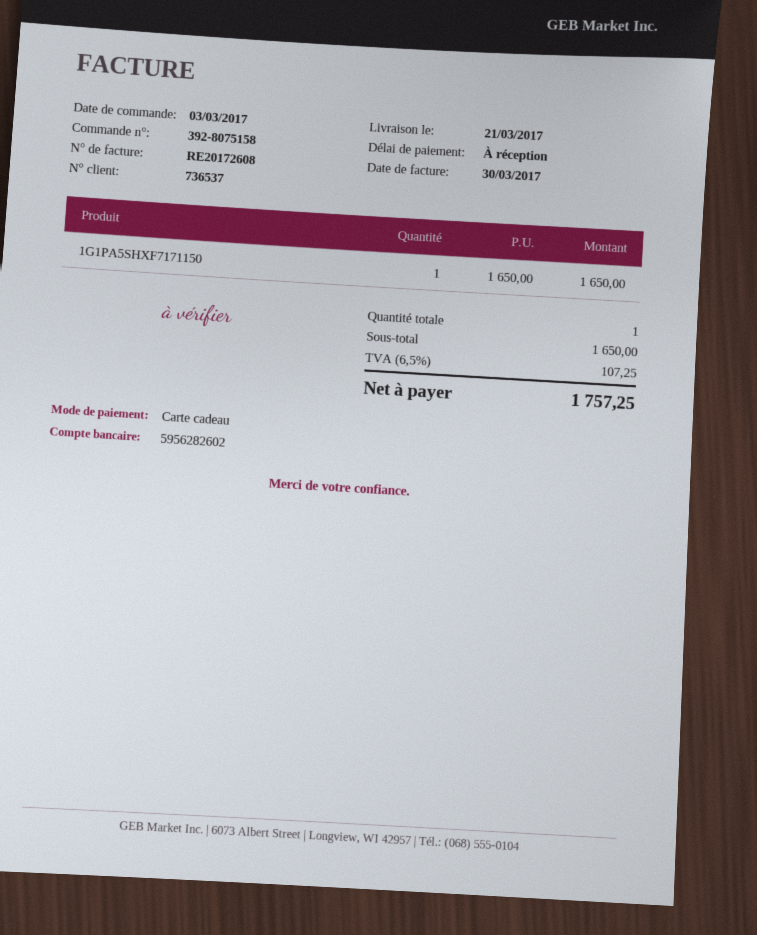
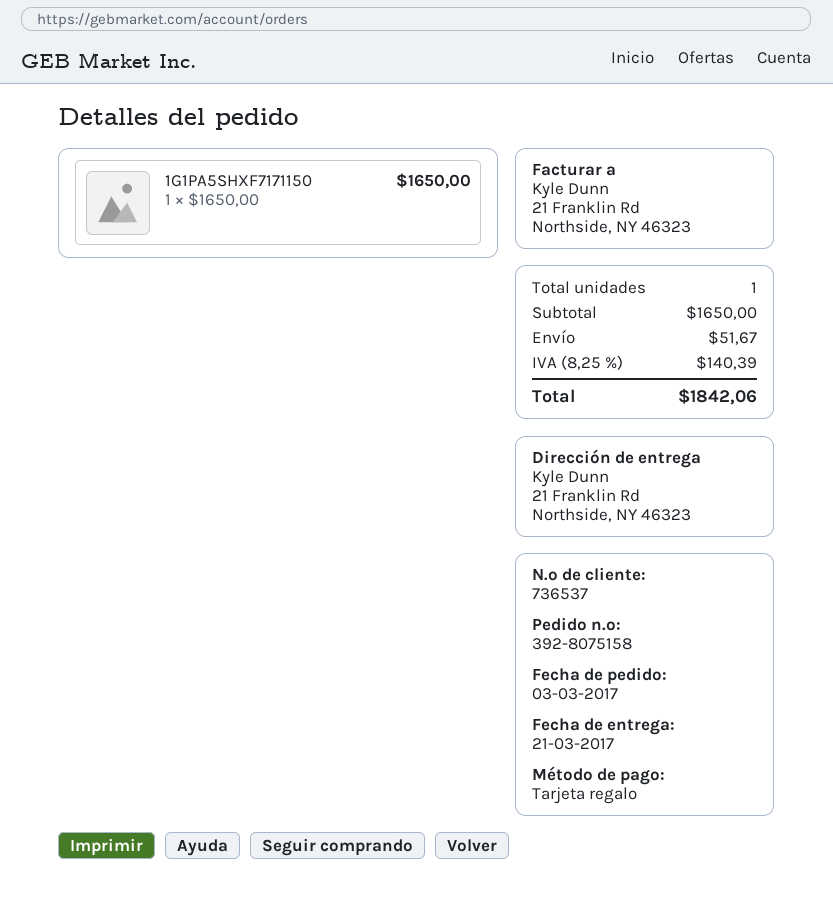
shipping: none -> 51.67
tax: 6.5% = 107.25 -> 8.25% = 140.39
total: 1757.25 -> 1842.06

